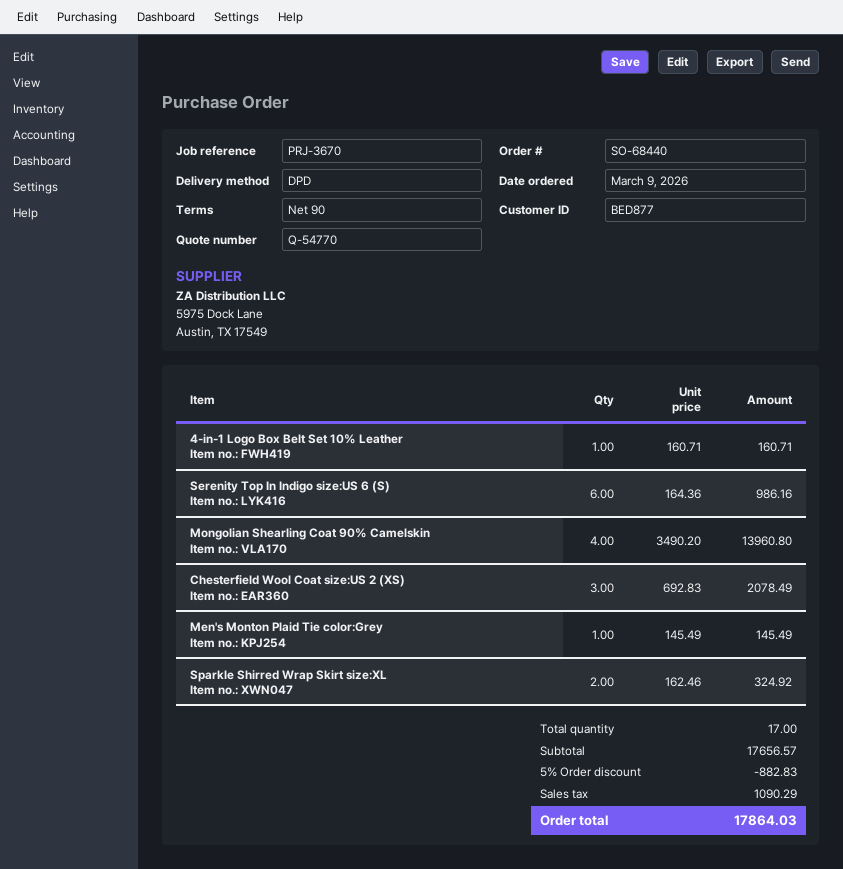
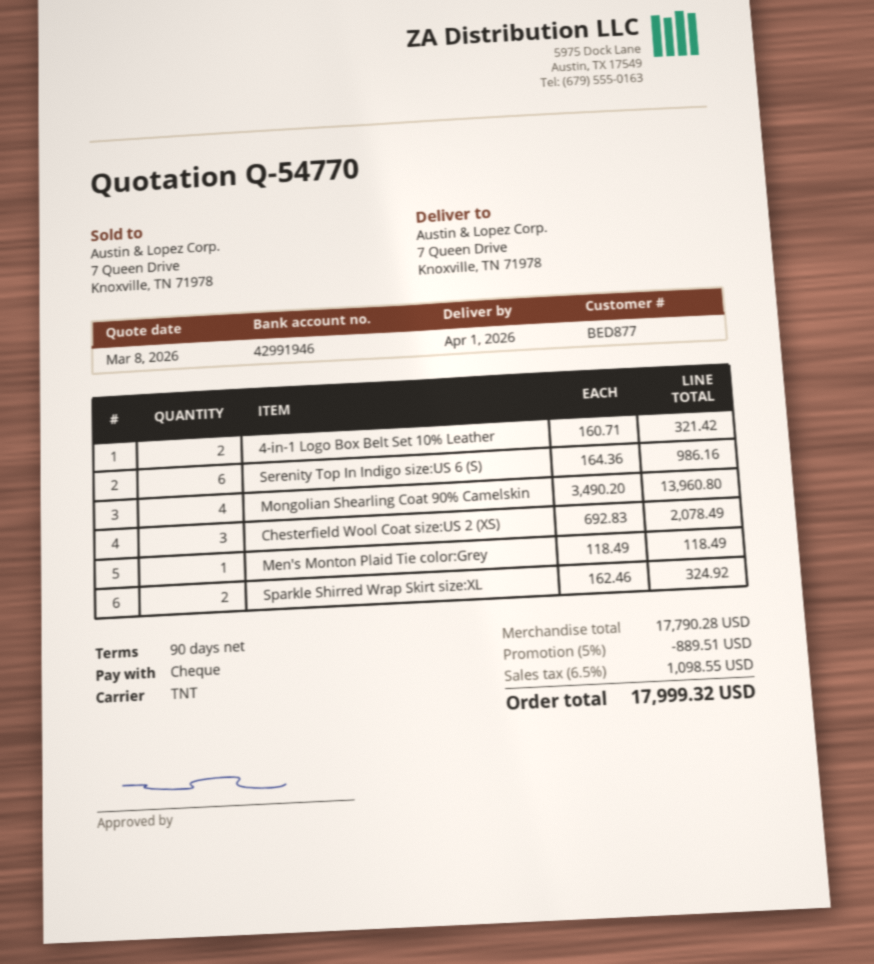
shipping method: DPD -> TNT
4-in-1 Logo Box Belt Set 10% Leather: 1 x 160.71 = 160.71 -> 2 x 160.71 = 321.42
Men's Monton Plaid Tie color:Grey: 1 x 145.49 = 145.49 -> 1 x 118.49 = 118.49
subtotal: 17656.57 -> 17790.28
discount: 5% = 882.83 -> 5% = 889.51
tax: 1090.29 -> 1098.55
total: 17864.03 -> 17999.32

